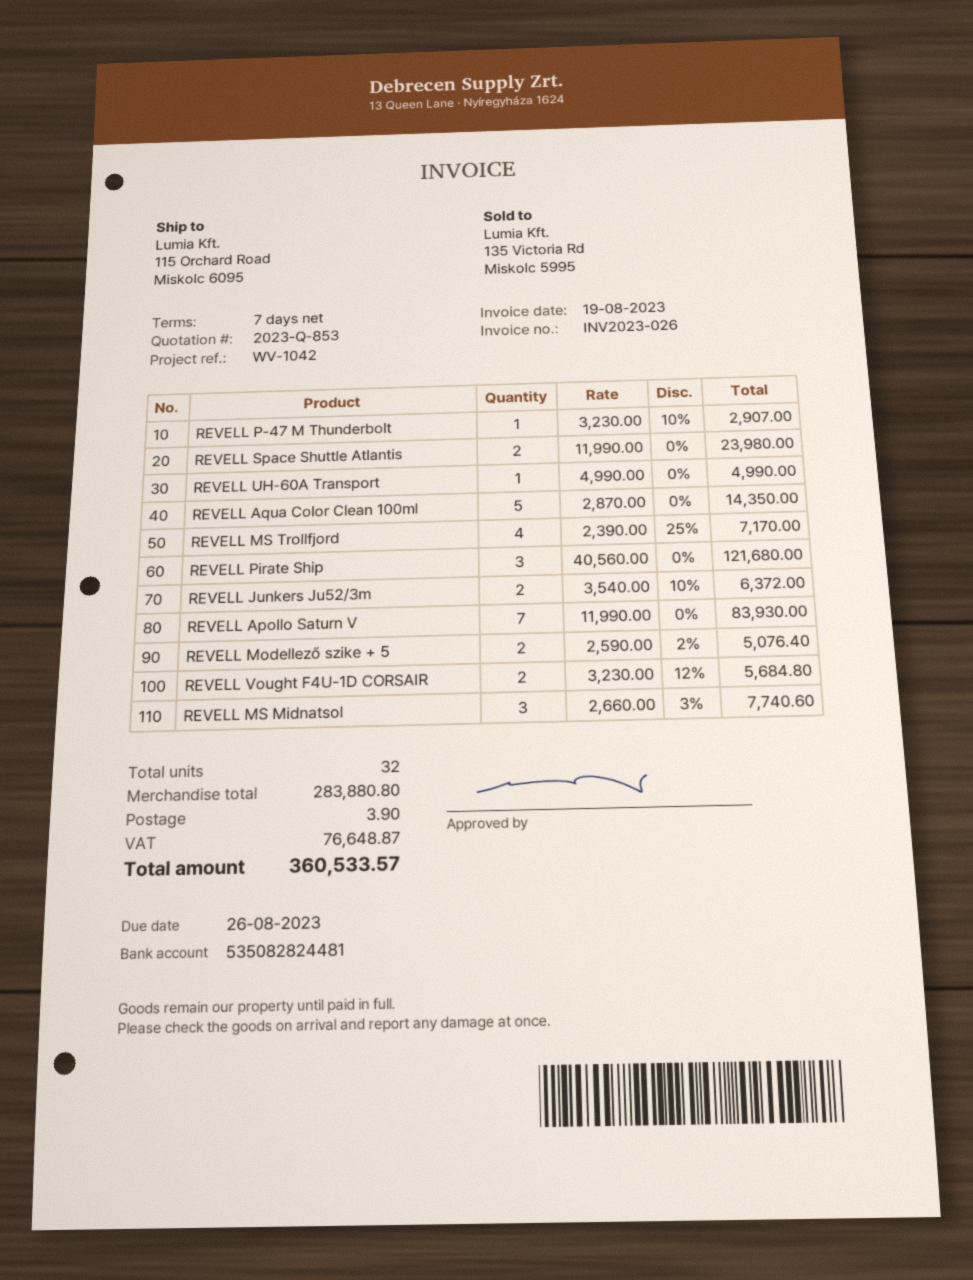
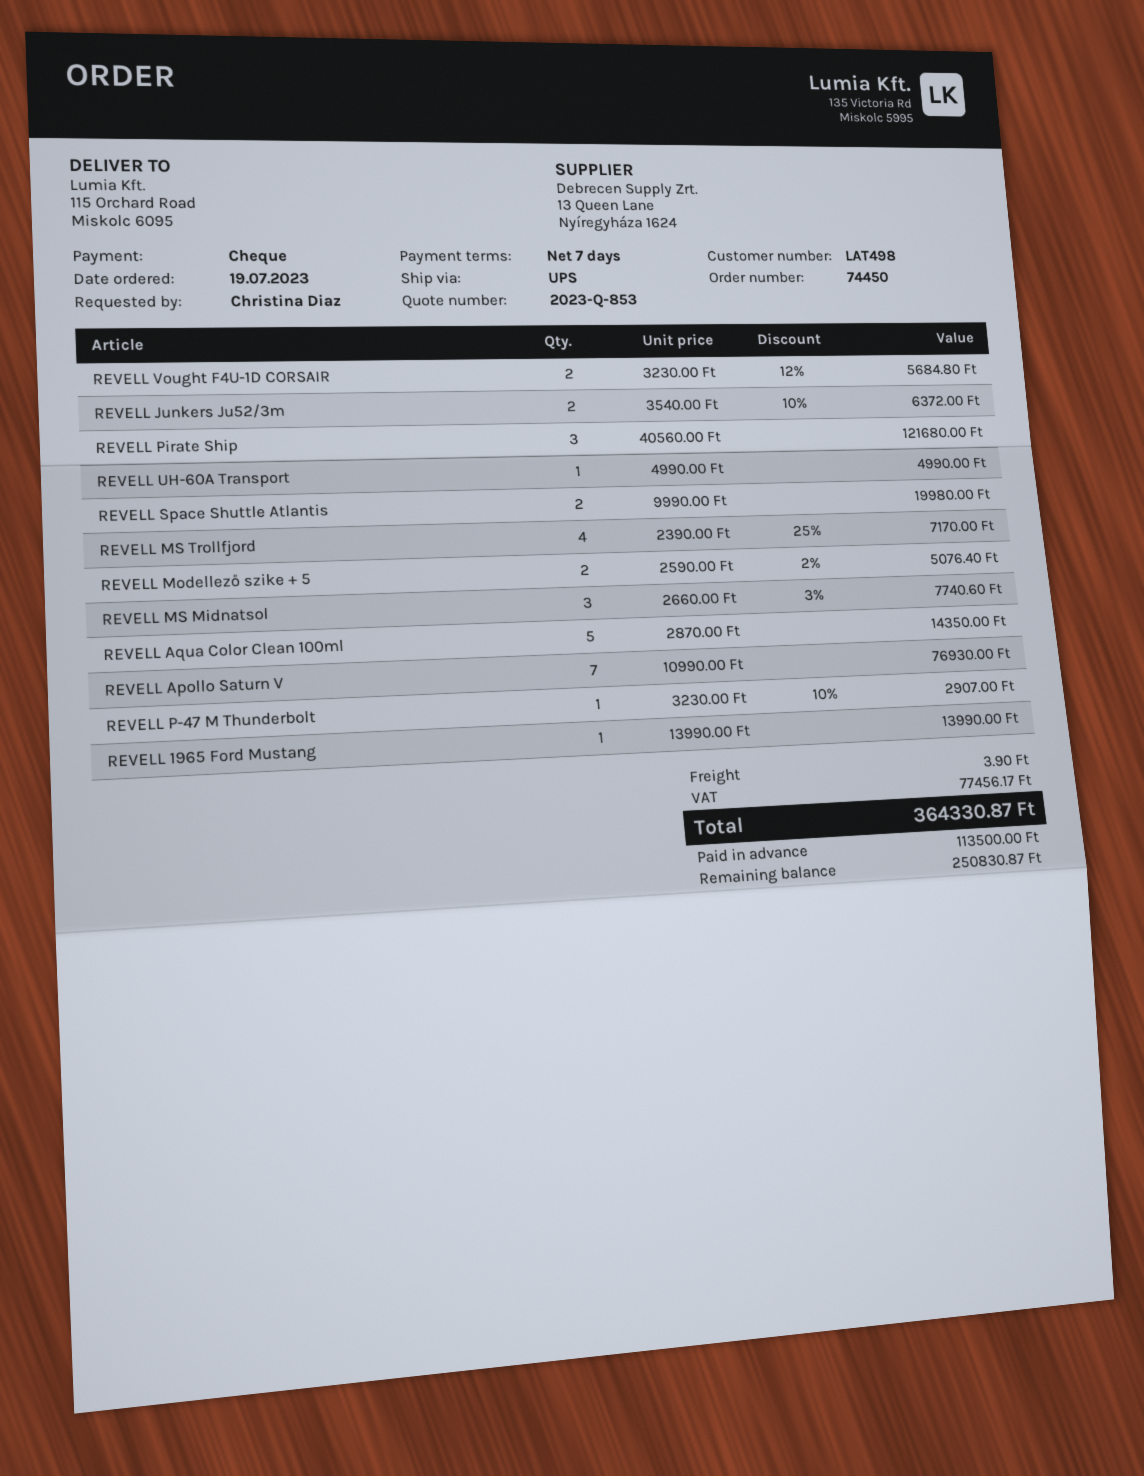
REVELL Space Shuttle Atlantis: 2 x 11990.00 = 23980.00 -> 2 x 9990.00 = 19980.00
REVELL Apollo Saturn V: 7 x 11990.00 = 83930.00 -> 7 x 10990.00 = 76930.00
REVELL 1965 Ford Mustang: none -> 1 x 13990.00 = 13990.00
tax: 76648.87 -> 77456.17
total: 360533.57 -> 364330.87

